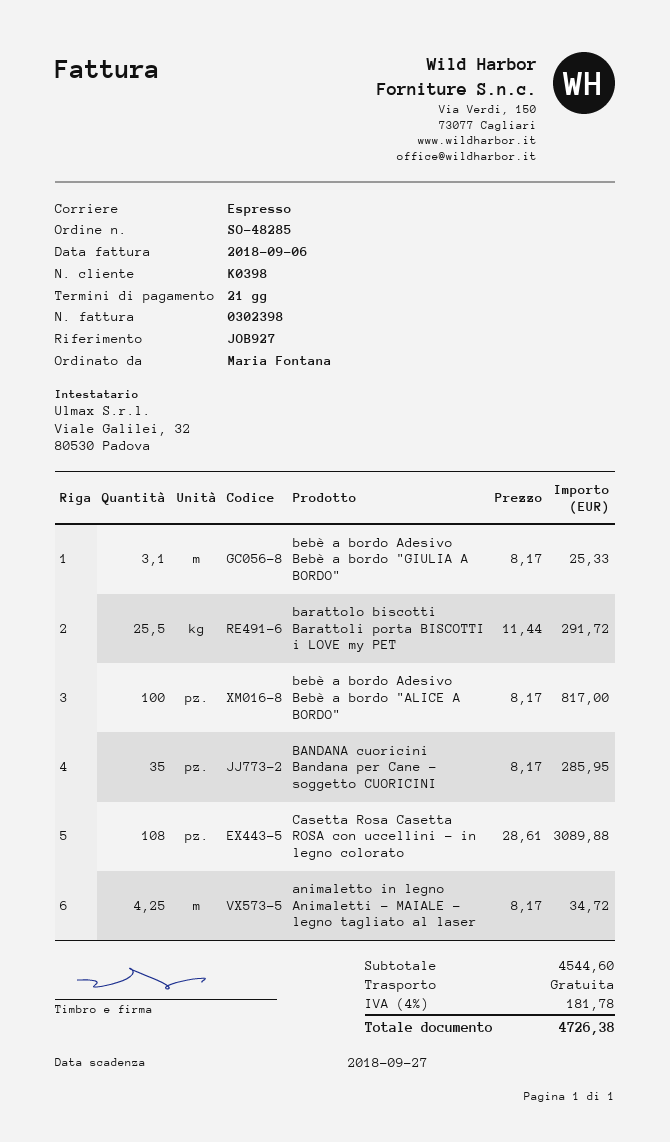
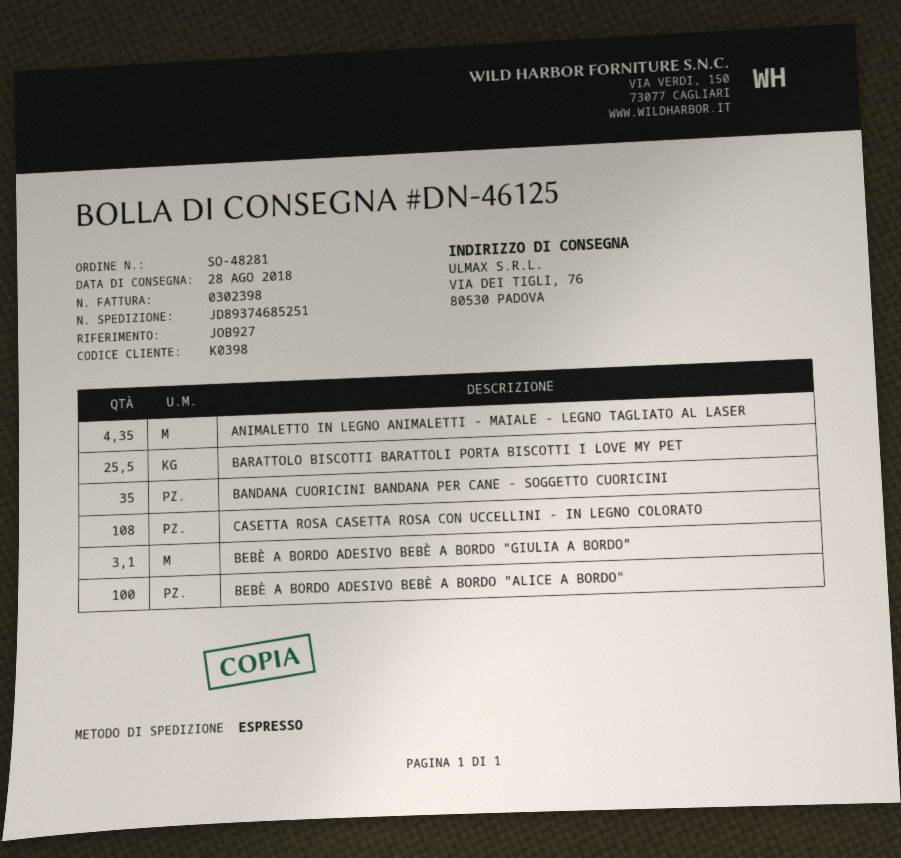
order number: SO-48285 -> SO-48281
animaletto in legno Animaletti - MAIALE - legno tagliato al laser: 4.25 -> 4.35

